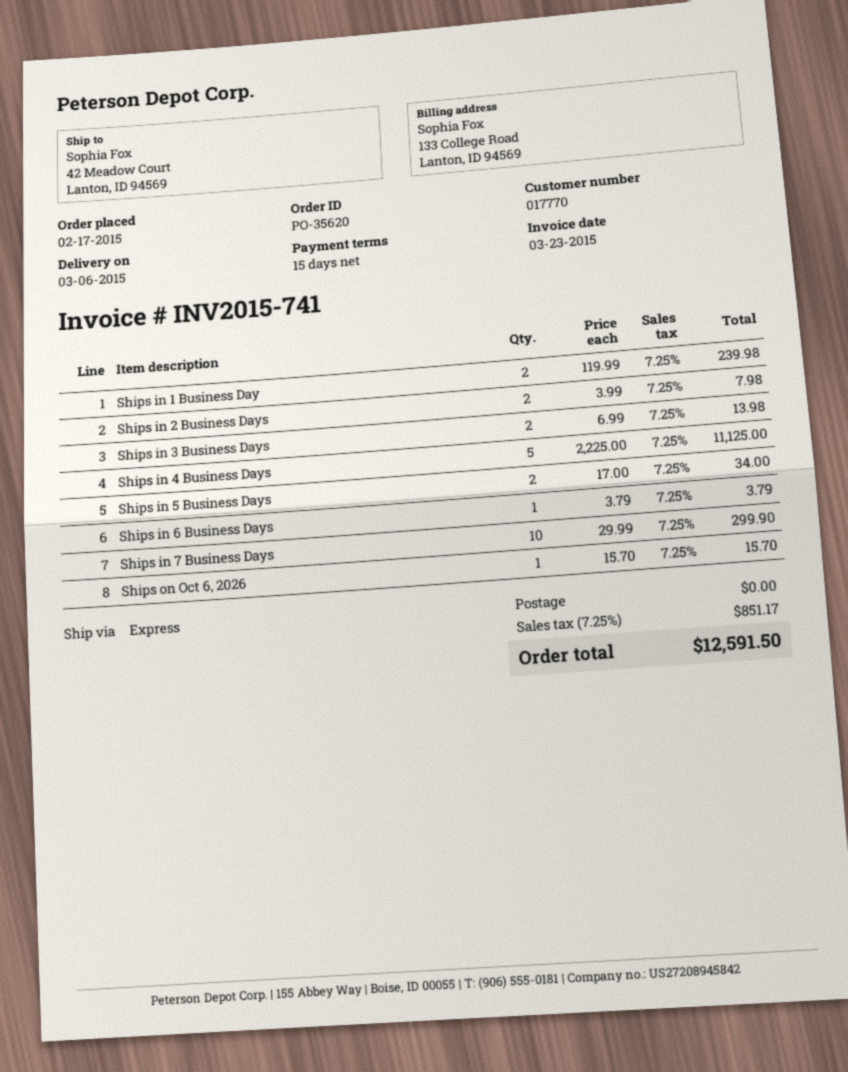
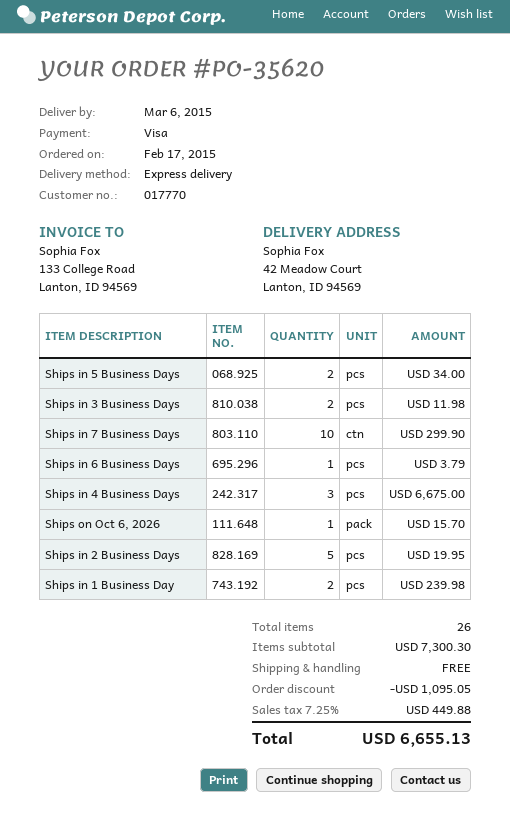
Ships in 2 Business Days: 2 for 7.98 -> 5 for 19.95
Ships in 3 Business Days: 2 for 13.98 -> 2 for 11.98
Ships in 4 Business Days: 5 for 11125.00 -> 3 for 6675.00
discount: none -> 1095.05
tax: 7.25% = 851.17 -> 7.25% = 449.88
total: 12591.50 -> 6655.13

